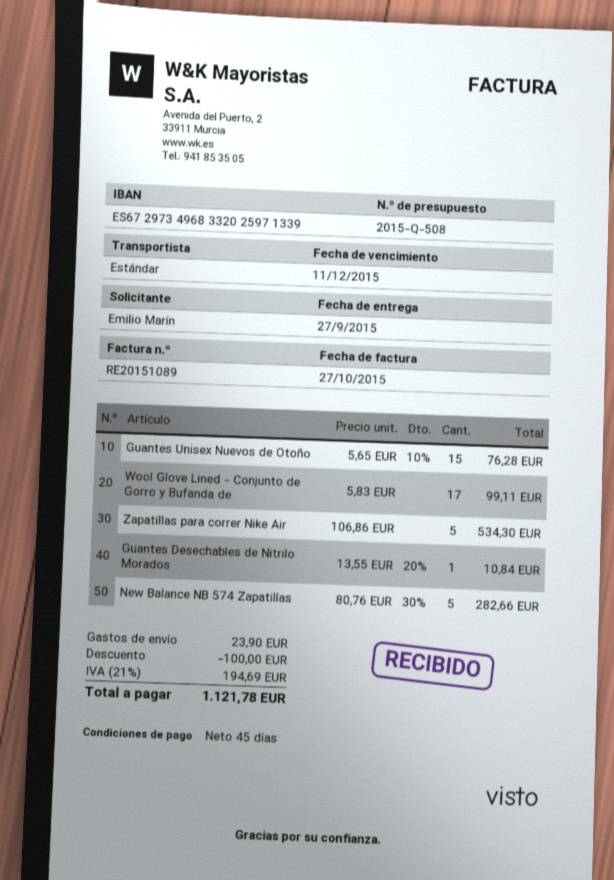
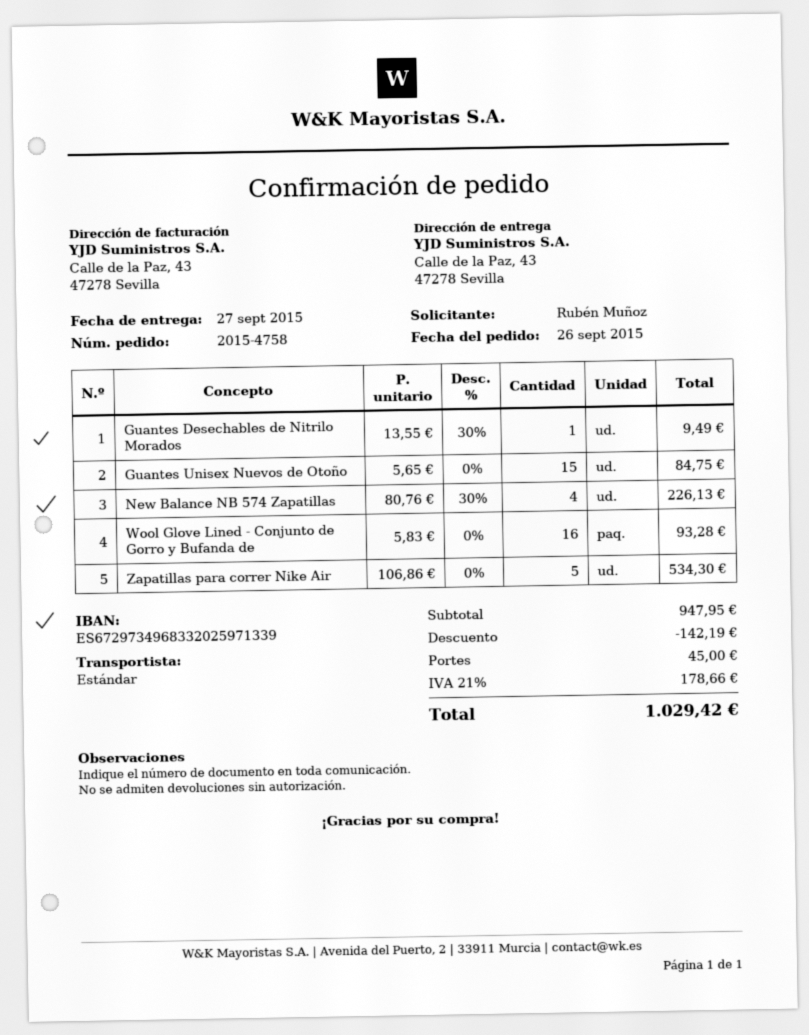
ordered by: Emilio Marín -> Rubén Muñoz
Guantes Unisex Nuevos de Otoño: 15 x 5.65 - 10% = 76.28 -> 15 x 5.65 = 84.75
Wool Glove Lined - Conjunto de Gorro y Bufanda de: 17 x 5.83 = 99.11 -> 16 x 5.83 = 93.28
Guantes Desechables de Nitrilo Morados: 1 x 13.55 - 20% = 10.84 -> 1 x 13.55 - 30% = 9.49
New Balance NB 574 Zapatillas: 5 x 80.76 - 30% = 282.66 -> 4 x 80.76 - 30% = 226.13
discount: 100.00 -> 142.19
shipping: 23.90 -> 45.00
tax: 21% = 194.69 -> 21% = 178.66
total: 1121.78 -> 1029.42

